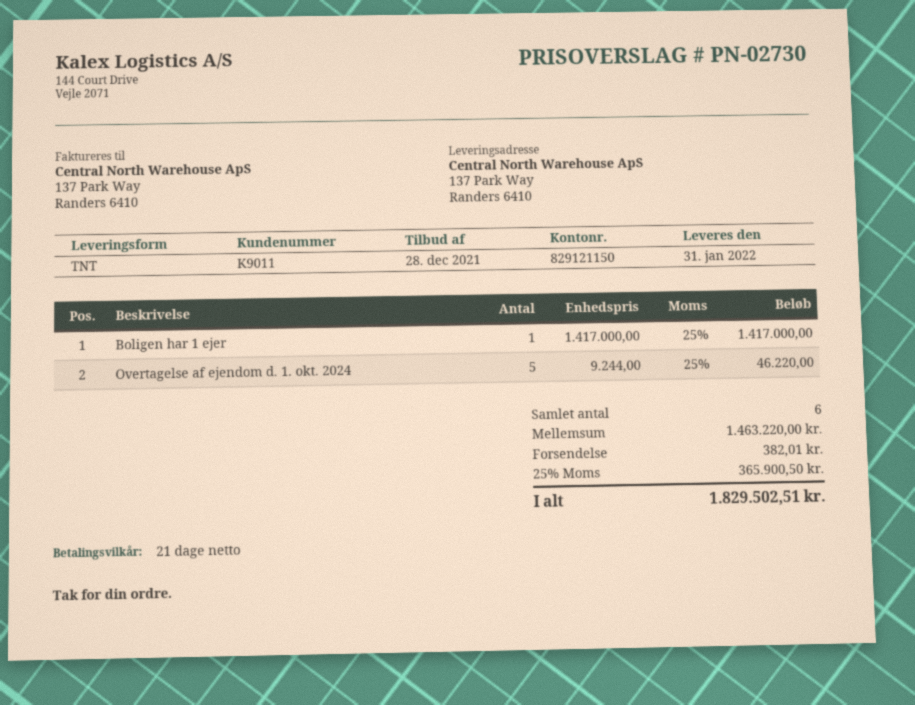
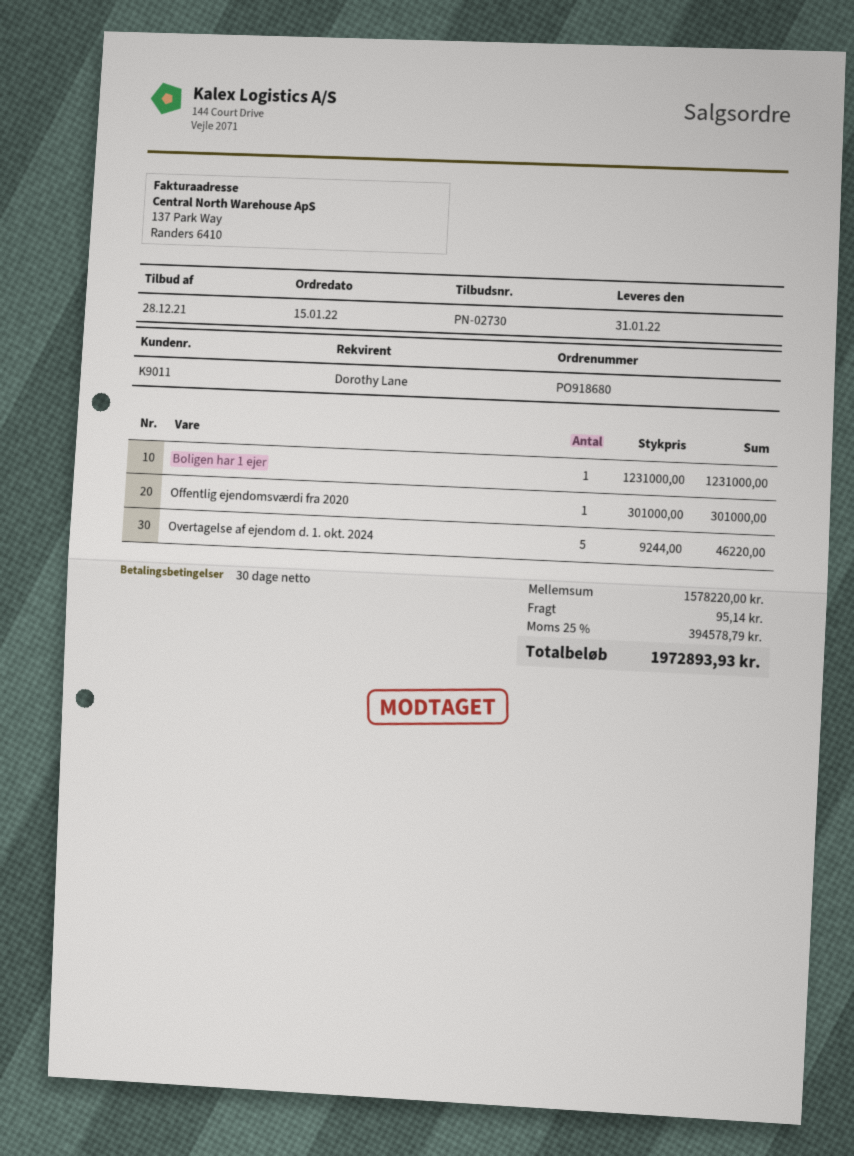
payment terms: 21 days -> 30 days
Boligen har 1 ejer: 1 x 1417000.00 = 1417000.00 -> 1 x 1231000.00 = 1231000.00
Offentlig ejendomsværdi fra 2020: none -> 1 x 301000.00 = 301000.00
subtotal: 1463220.00 -> 1578220.00
shipping: 382.01 -> 95.14
tax: 25% = 365900.50 -> 25% = 394578.79
total: 1829502.51 -> 1972893.93

